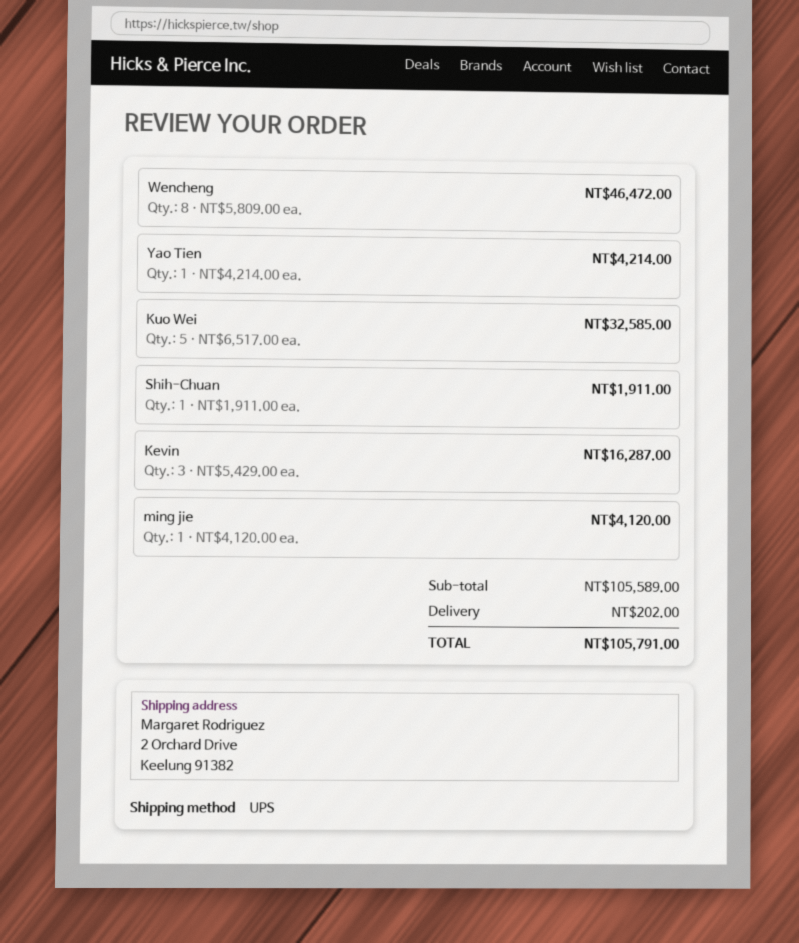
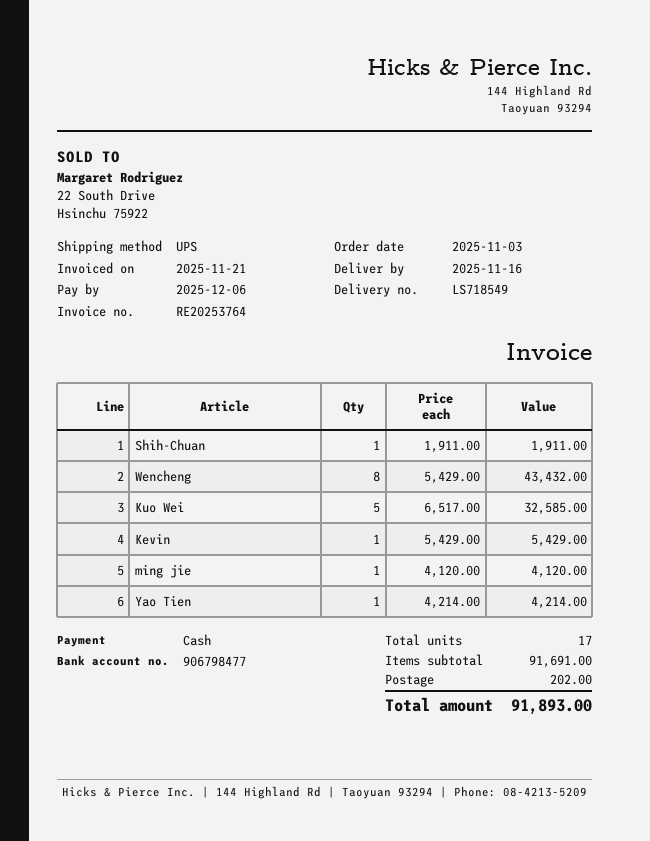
Wencheng: 8 x 5809.00 = 46472.00 -> 8 x 5429.00 = 43432.00
Kevin: 3 x 5429.00 = 16287.00 -> 1 x 5429.00 = 5429.00
subtotal: 105589.00 -> 91691.00
total: 105791.00 -> 91893.00

